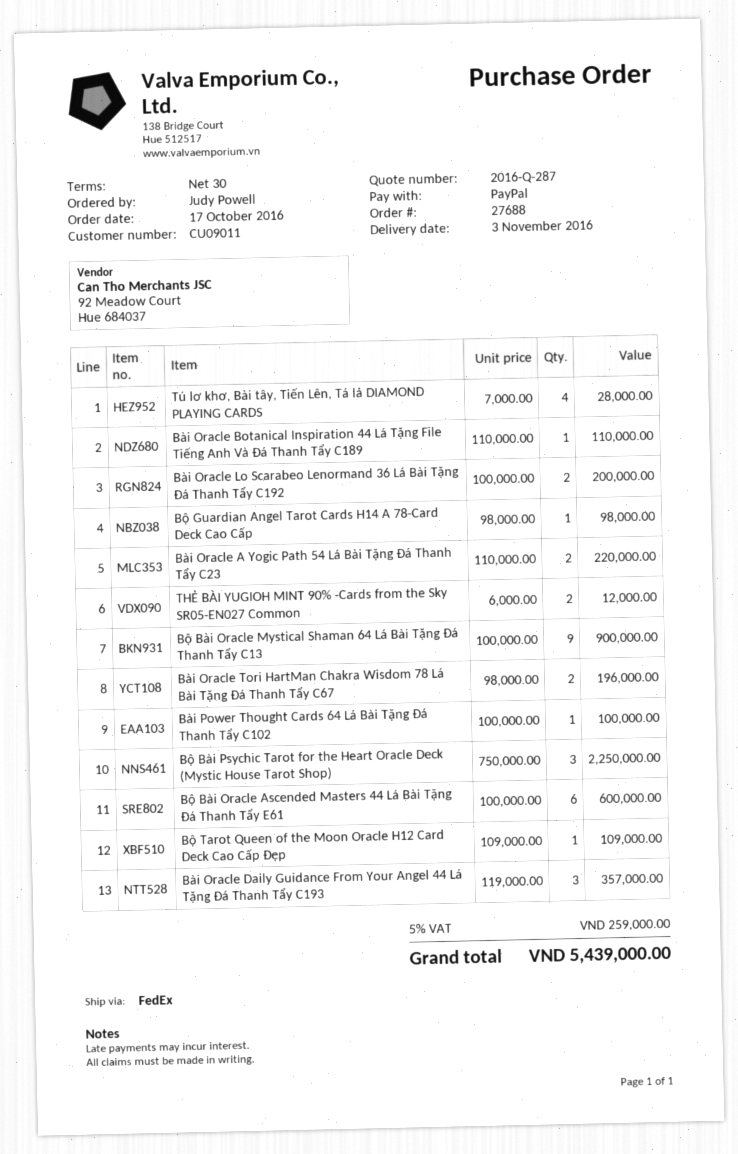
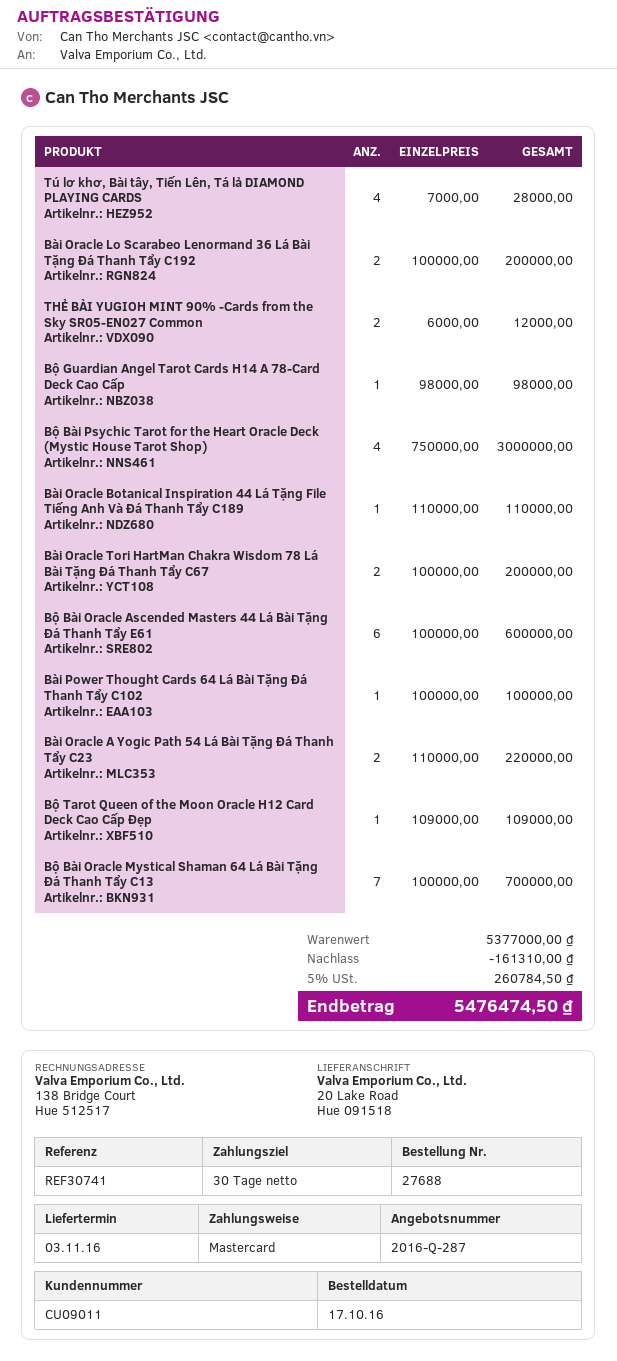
payment method: PayPal -> Mastercard
Bộ Bài Oracle Mystical Shaman 64 Lá Bài Tặng Đá Thanh Tẩy C13: 9 x 100000.00 = 900000.00 -> 7 x 100000.00 = 700000.00
Bài Oracle Tori HartMan Chakra Wisdom 78 Lá Bài Tặng Đá Thanh Tẩy C67: 2 x 98000.00 = 196000.00 -> 2 x 100000.00 = 200000.00
Bộ Bài Psychic Tarot for the Heart Oracle Deck (Mystic House Tarot Shop): 3 x 750000.00 = 2250000.00 -> 4 x 750000.00 = 3000000.00
Bài Oracle Daily Guidance From Your Angel 44 Lá Tặng Đá Thanh Tẩy C193: 3 x 119000.00 = 357000.00 -> none
discount: none -> 161310.00
tax: 5% = 259000.00 -> 5% = 260784.50
total: 5439000.00 -> 5476474.50

